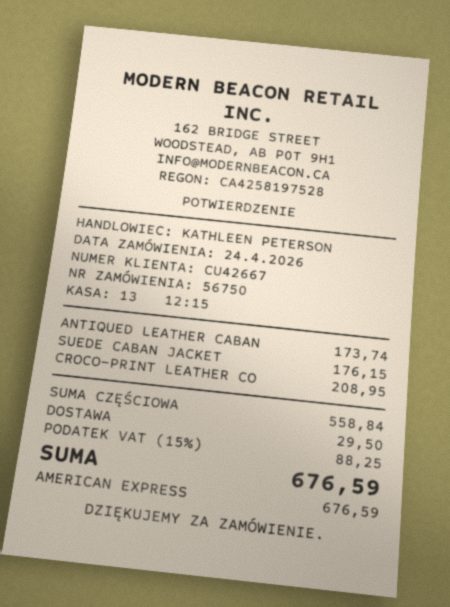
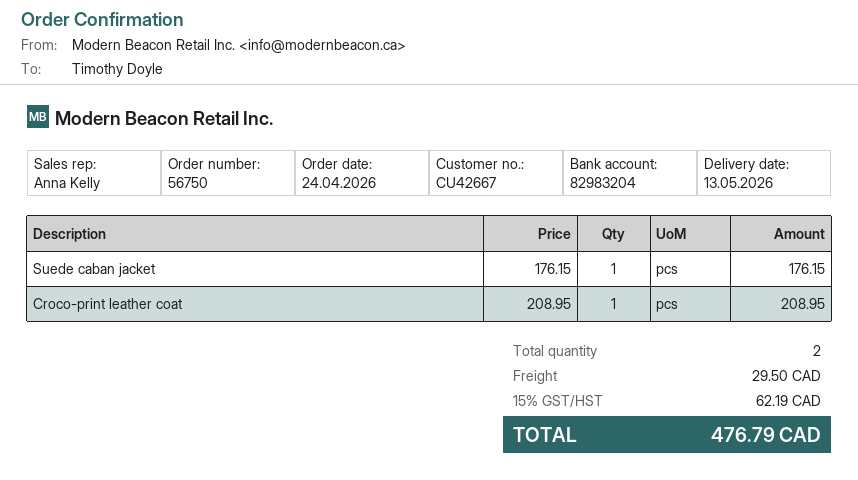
sales rep: KATHLEEN PETERSON -> Anna Kelly
ANTIQUED LEATHER CABAN: 1 x 173.74 = 173.74 -> none
tax: 15% = 88.25 -> 15% = 62.19
total: 676.59 -> 476.79

